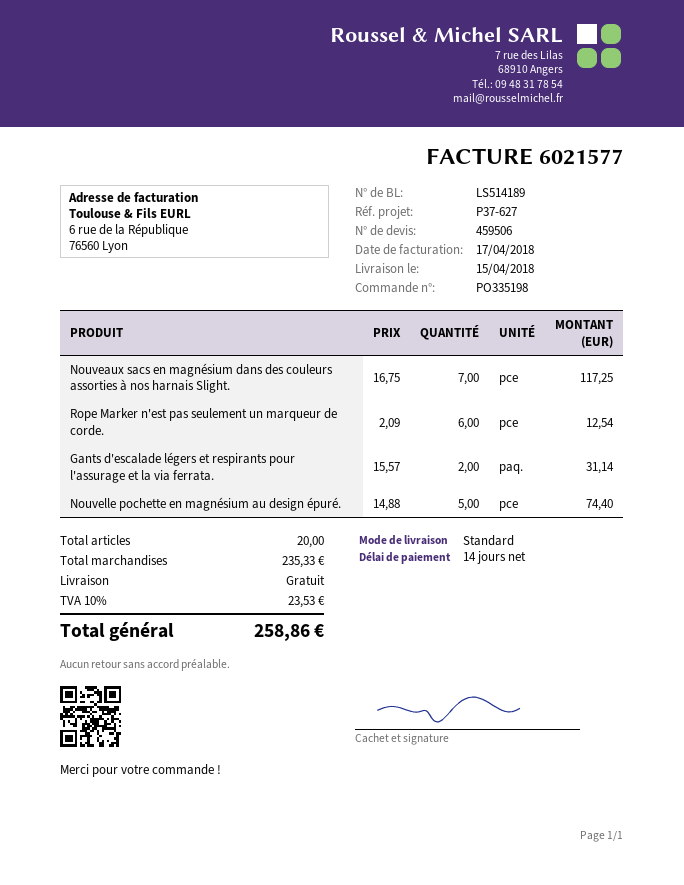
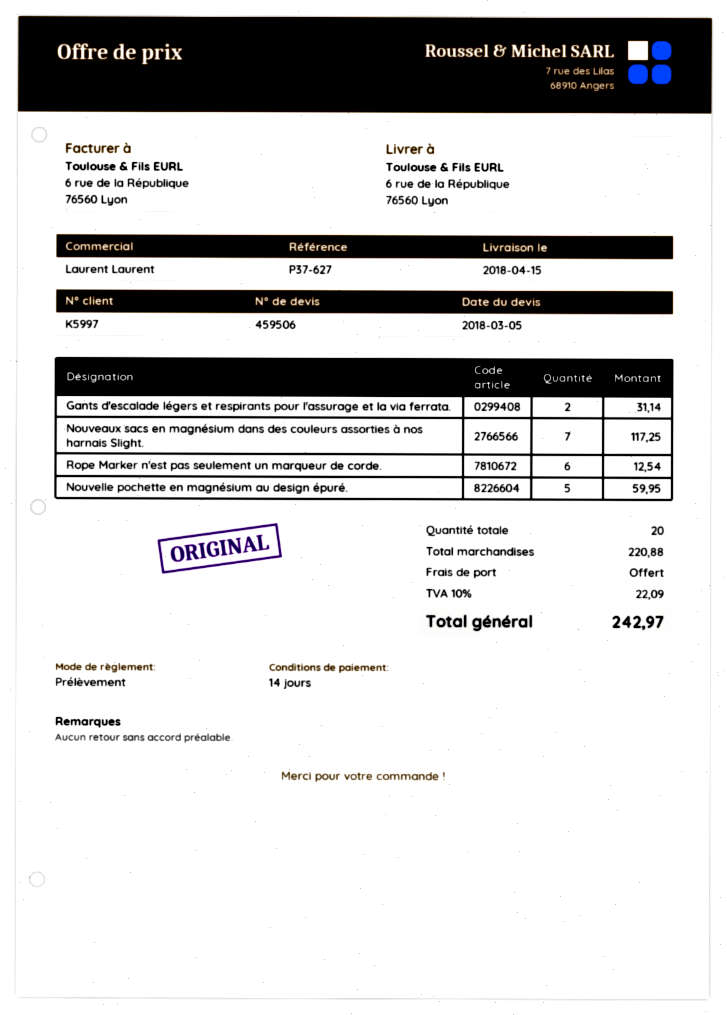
Nouvelle pochette en magnésium au design épuré.: 5 for 74.40 -> 5 for 59.95
subtotal: 235.33 -> 220.88
tax: 10% = 23.53 -> 10% = 22.09
total: 258.86 -> 242.97

